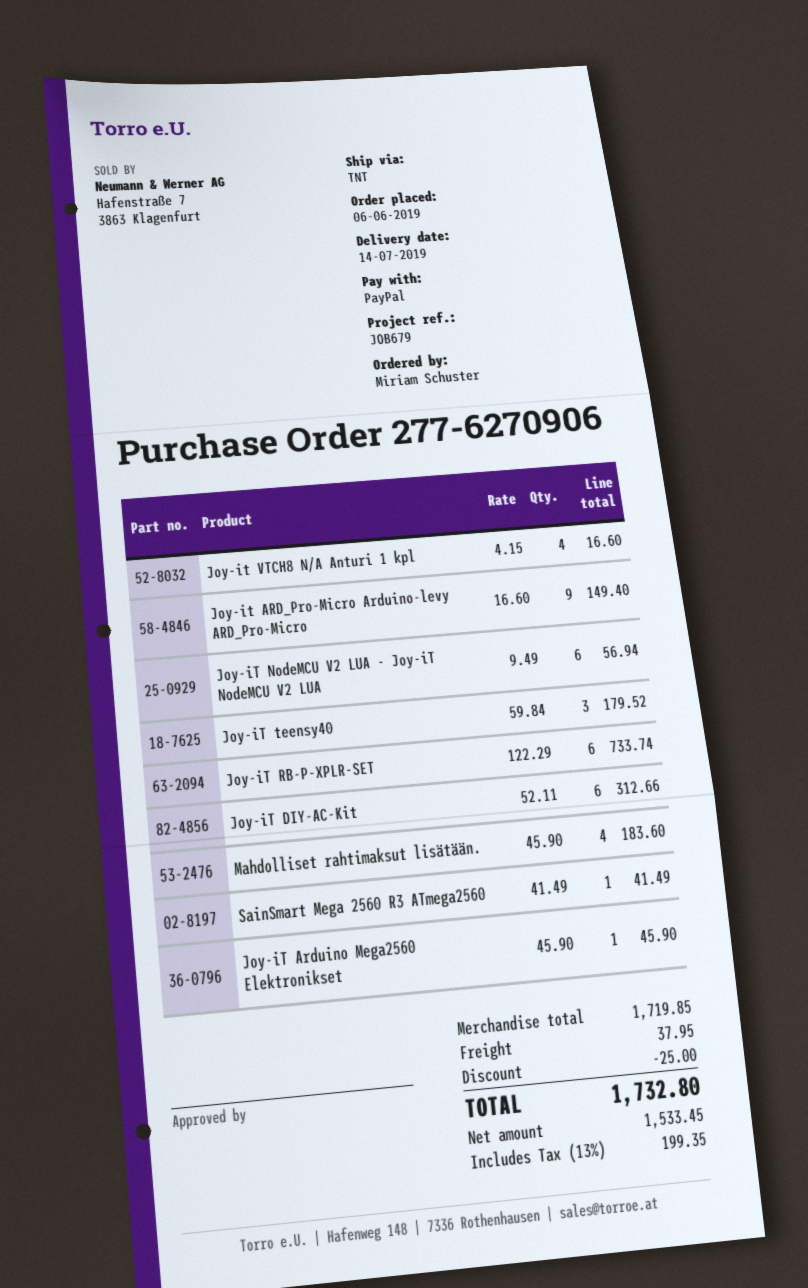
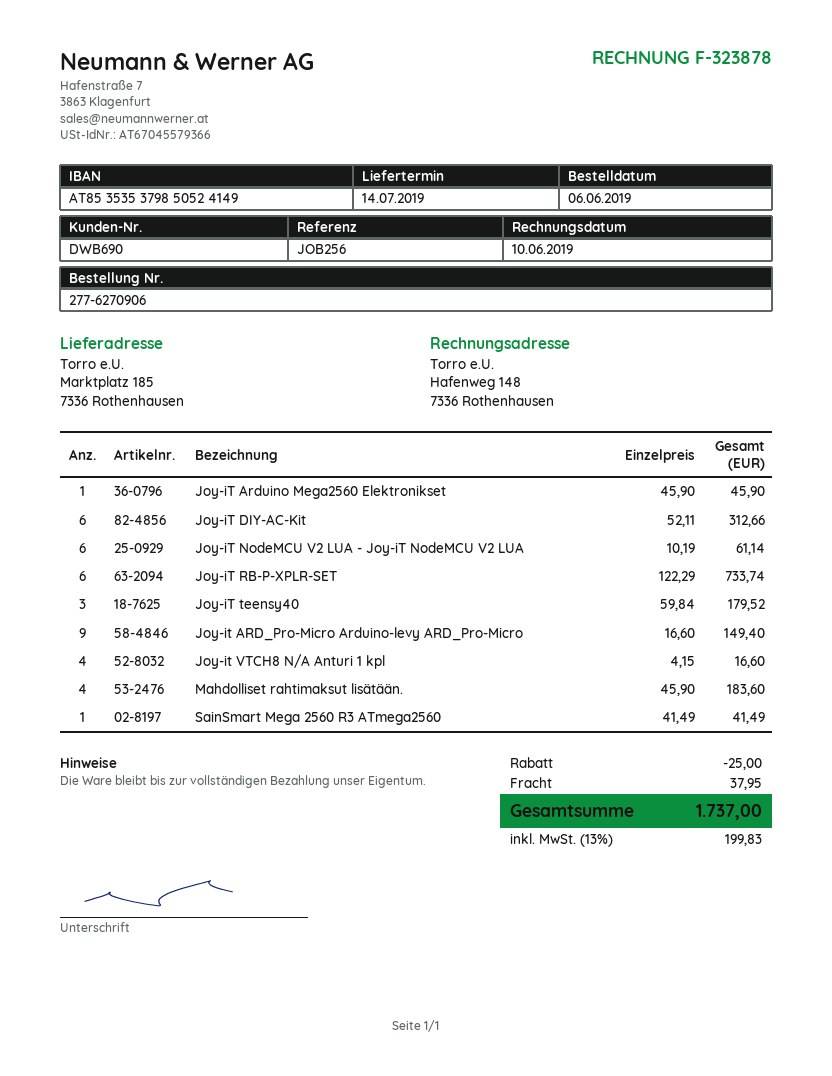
reference: JOB679 -> JOB256
Joy-iT NodeMCU V2 LUA - Joy-iT NodeMCU V2 LUA: 6 x 9.49 = 56.94 -> 6 x 10.19 = 61.14
tax: 13% = 199.35 -> 13% = 199.83
total: 1732.80 -> 1737.00

